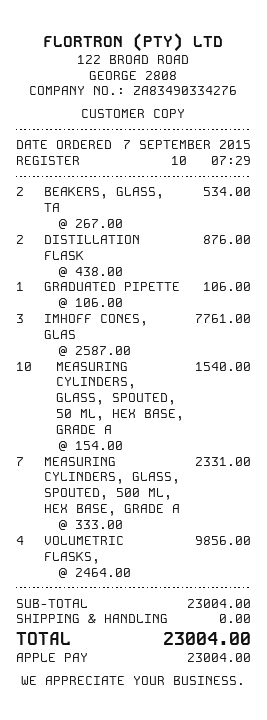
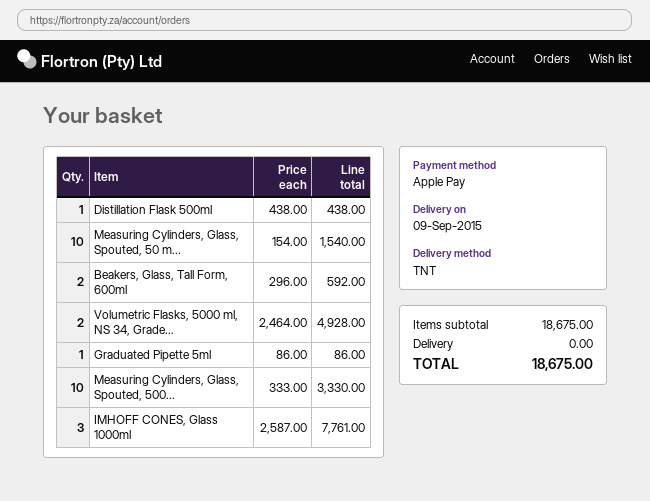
BEAKERS, GLASS, TA: 2 x 267.00 = 534.00 -> 2 x 296.00 = 592.00
DISTILLATION FLASK: 2 x 438.00 = 876.00 -> 1 x 438.00 = 438.00
GRADUATED PIPETTE: 1 x 106.00 = 106.00 -> 1 x 86.00 = 86.00
MEASURING CYLINDERS, GLASS, SPOUTED, 500 ML, HEX BASE, GRADE A: 7 x 333.00 = 2331.00 -> 10 x 333.00 = 3330.00
VOLUMETRIC FLASKS,: 4 x 2464.00 = 9856.00 -> 2 x 2464.00 = 4928.00
subtotal: 23004.00 -> 18675.00
total: 23004.00 -> 18675.00

